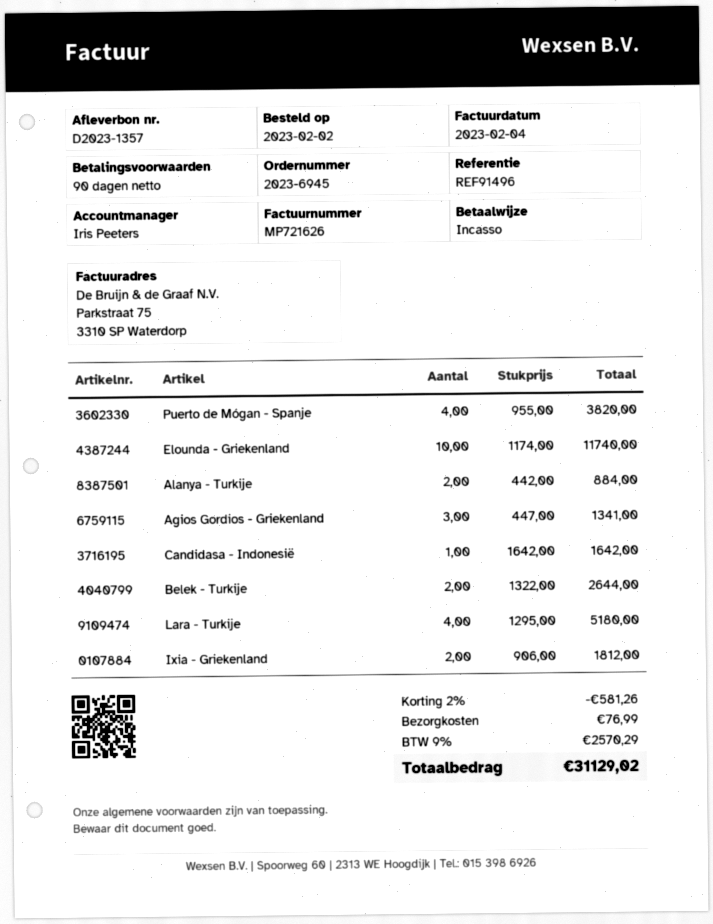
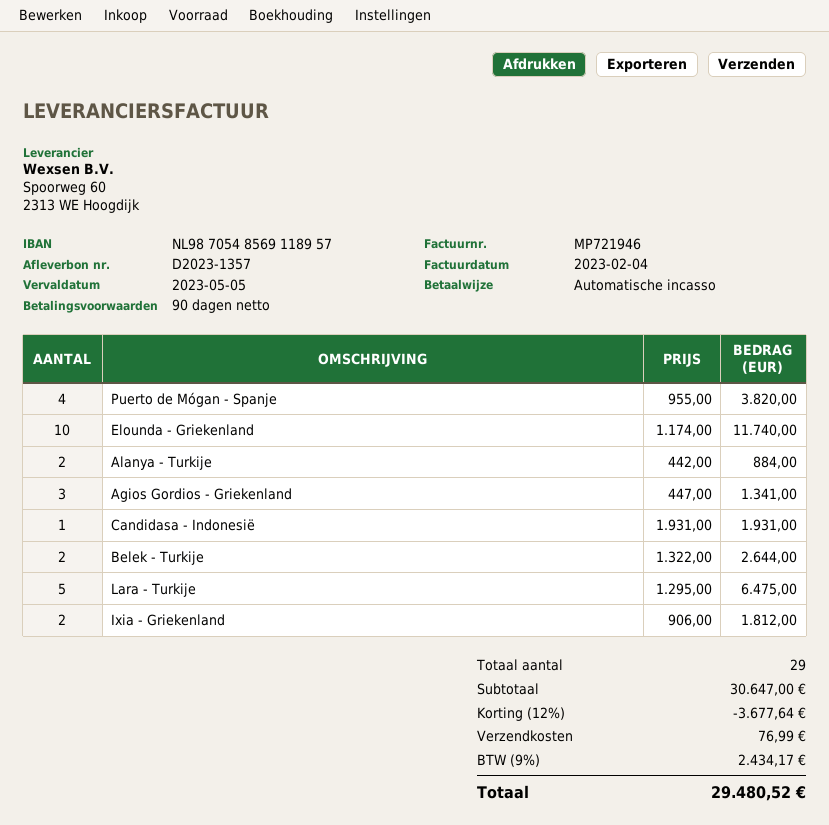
invoice number: MP721626 -> MP721946
Candidasa - Indonesië: 1 x 1642.00 = 1642.00 -> 1 x 1931.00 = 1931.00
Lara - Turkije: 4 x 1295.00 = 5180.00 -> 5 x 1295.00 = 6475.00
discount: 2% = 581.26 -> 12% = 3677.64
tax: 9% = 2570.29 -> 9% = 2434.17
total: 31129.02 -> 29480.52

